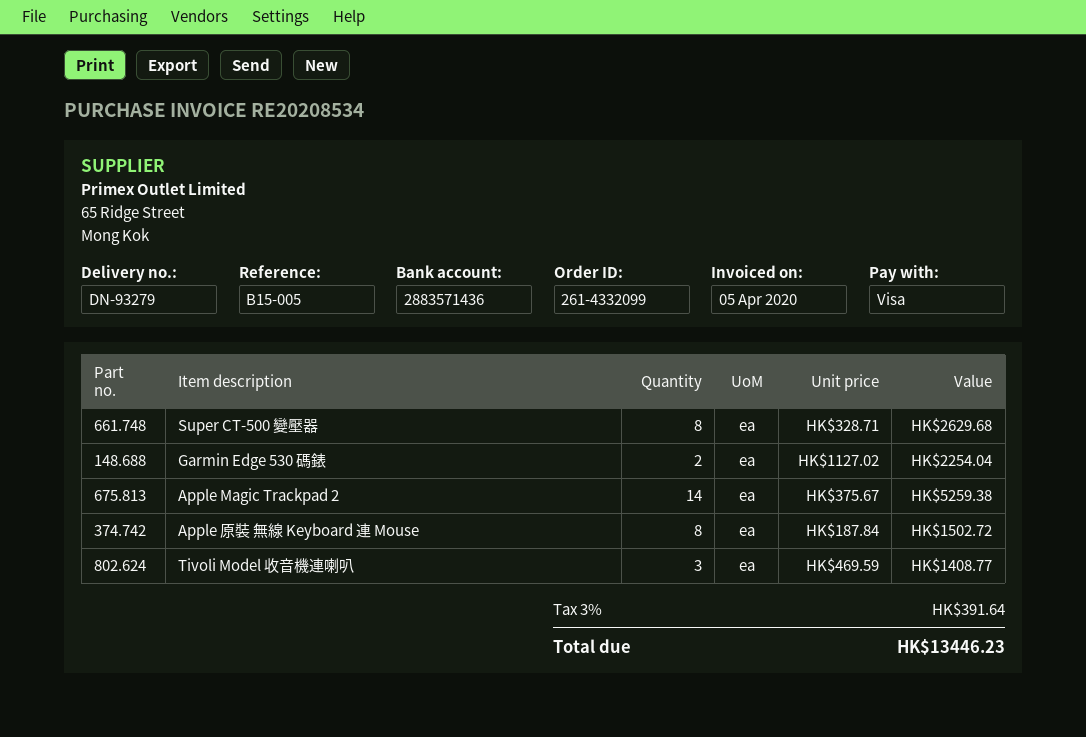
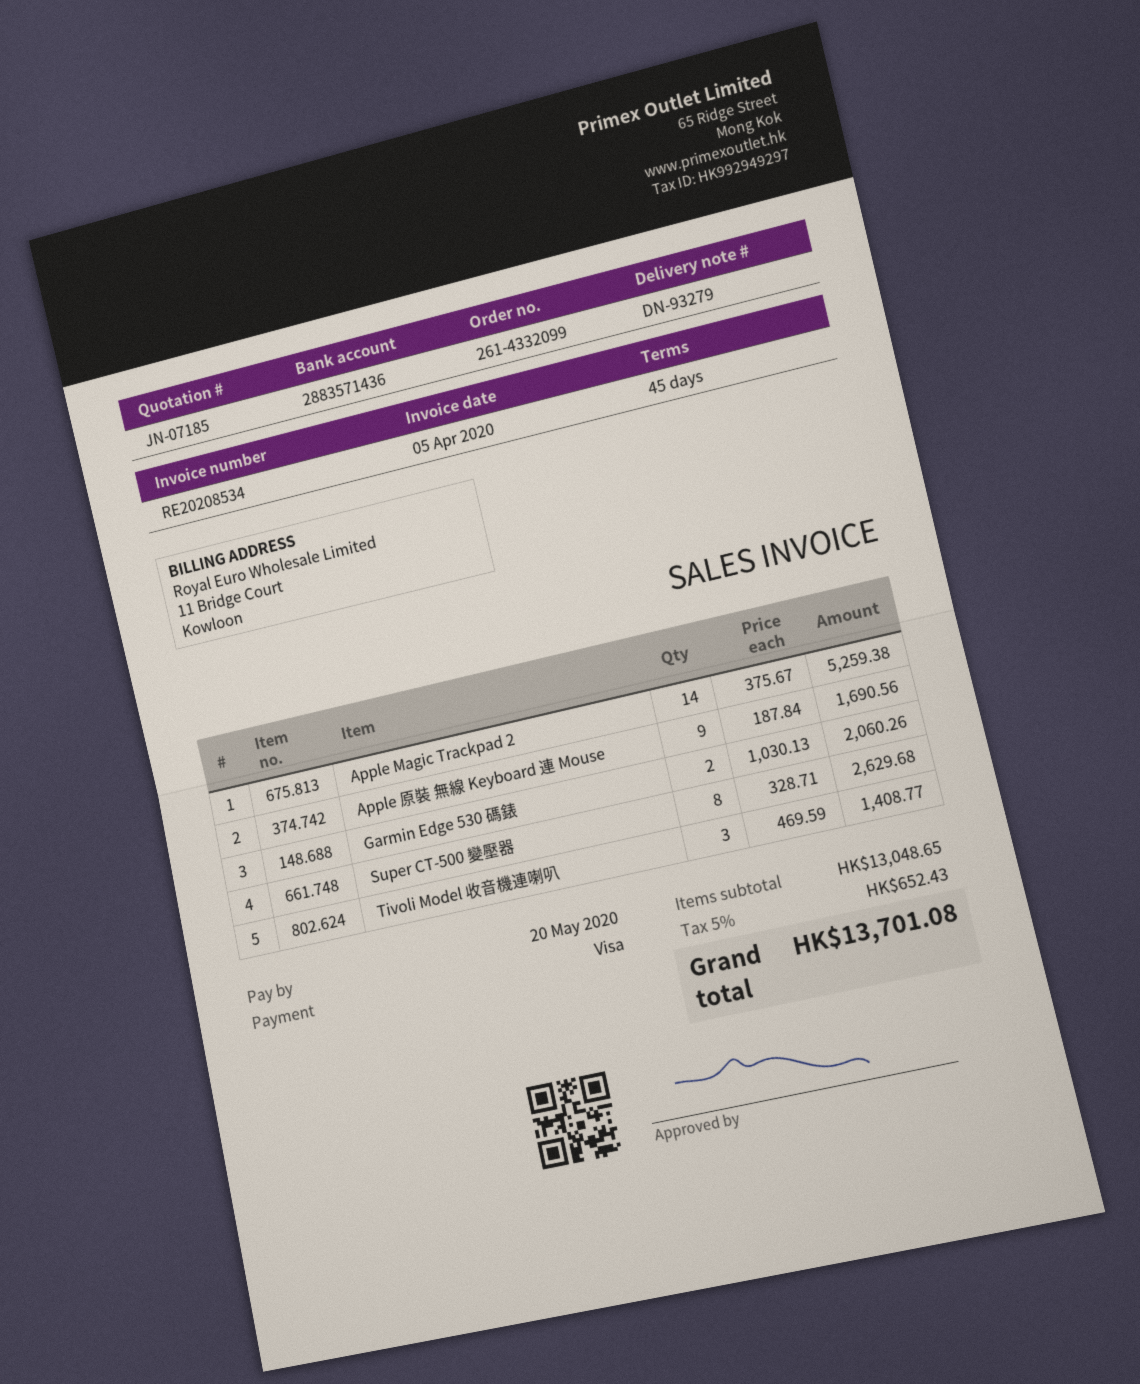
Garmin Edge 530 碼錶: 2 x 1127.02 = 2254.04 -> 2 x 1030.13 = 2060.26
Apple 原裝 無線 Keyboard 連 Mouse: 8 x 187.84 = 1502.72 -> 9 x 187.84 = 1690.56
tax: 3% = 391.64 -> 5% = 652.43
total: 13446.23 -> 13701.08

